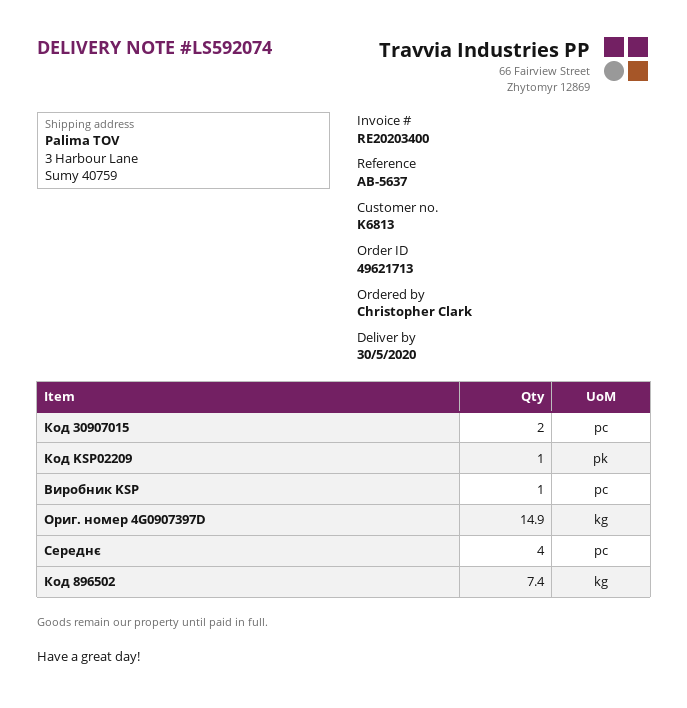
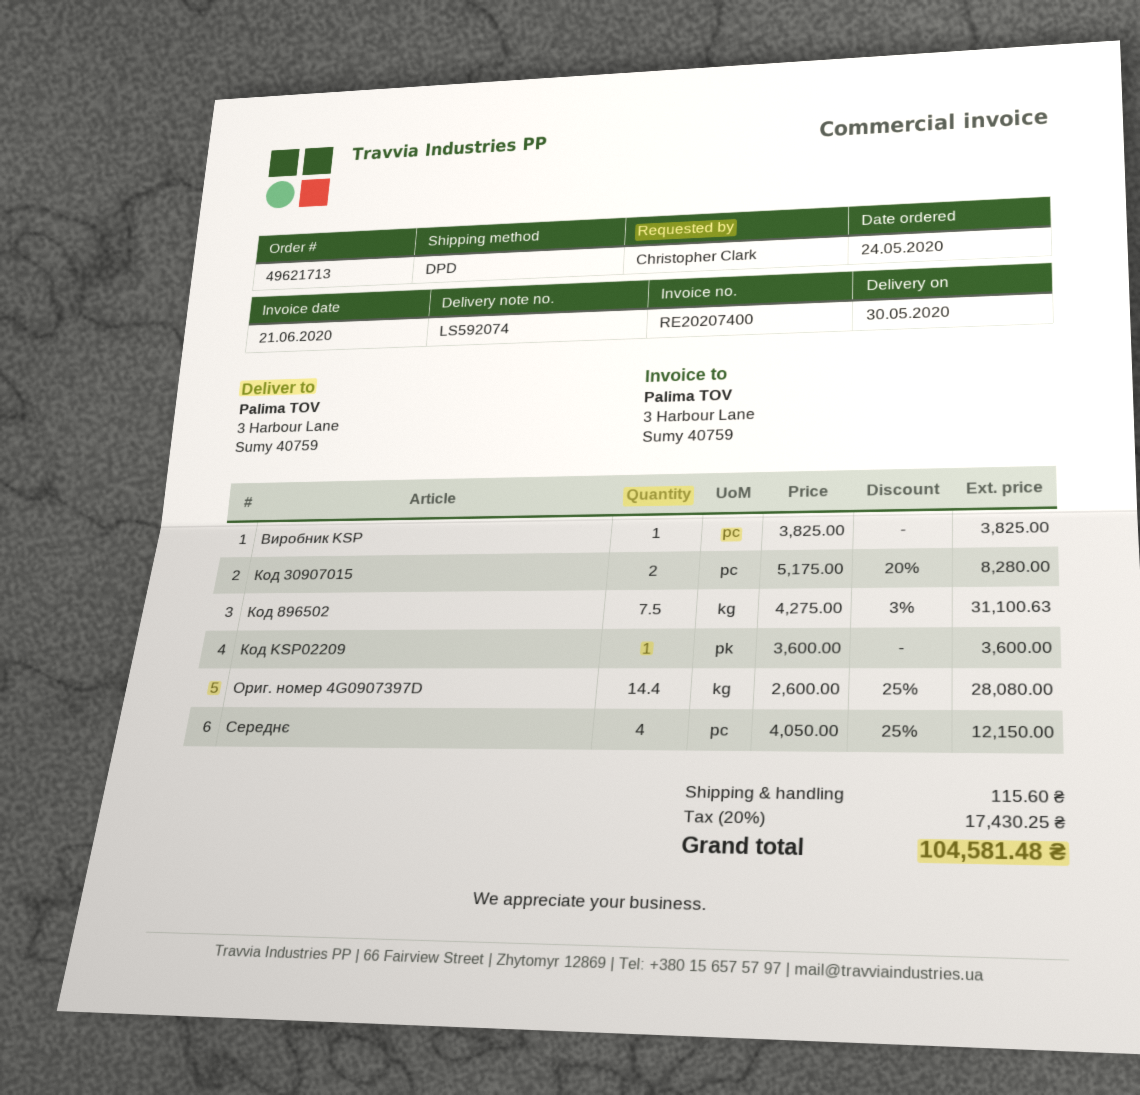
invoice number: RE20203400 -> RE20207400
Ориг. номер 4G0907397D: 14.9 -> 14.4
Код 896502: 7.4 -> 7.5

